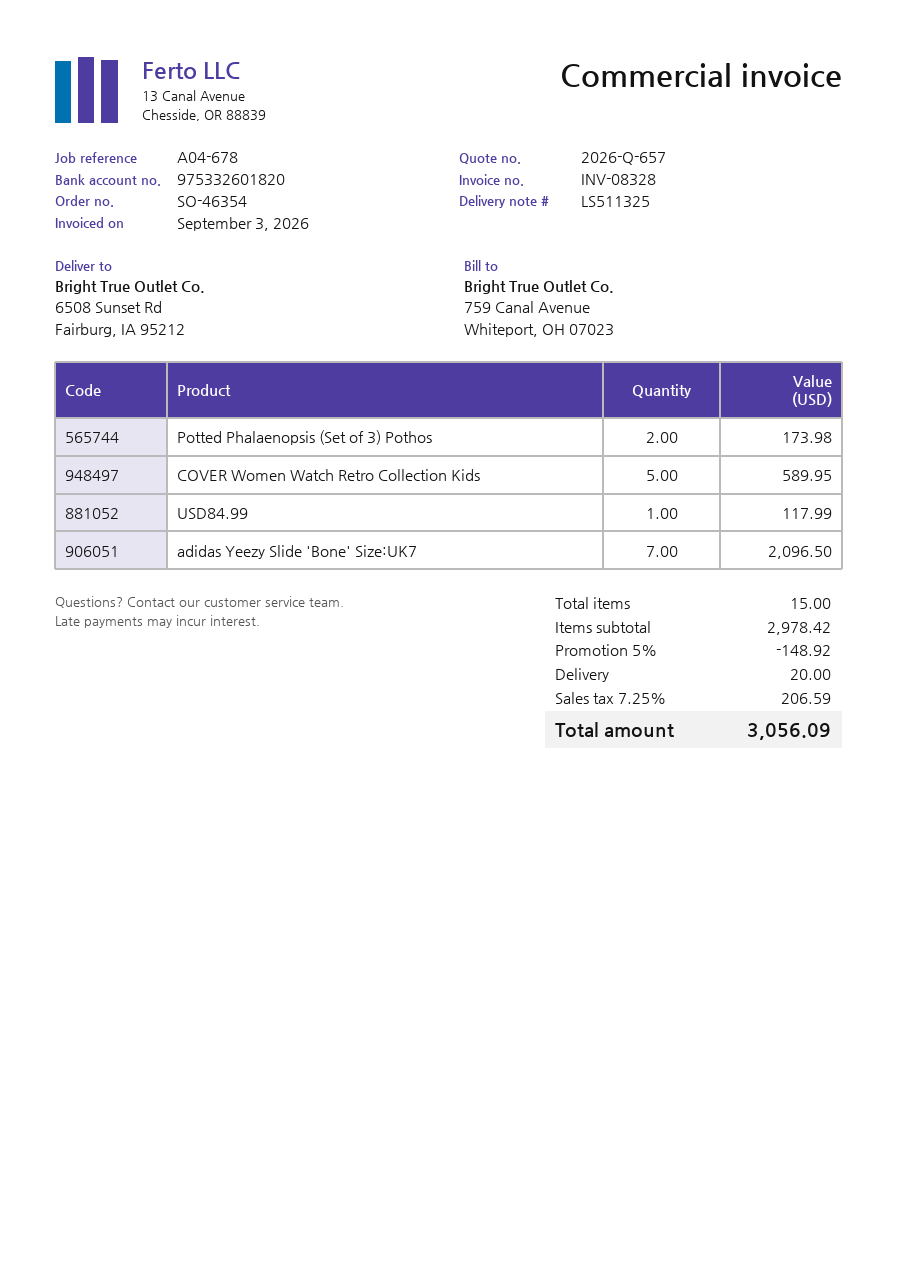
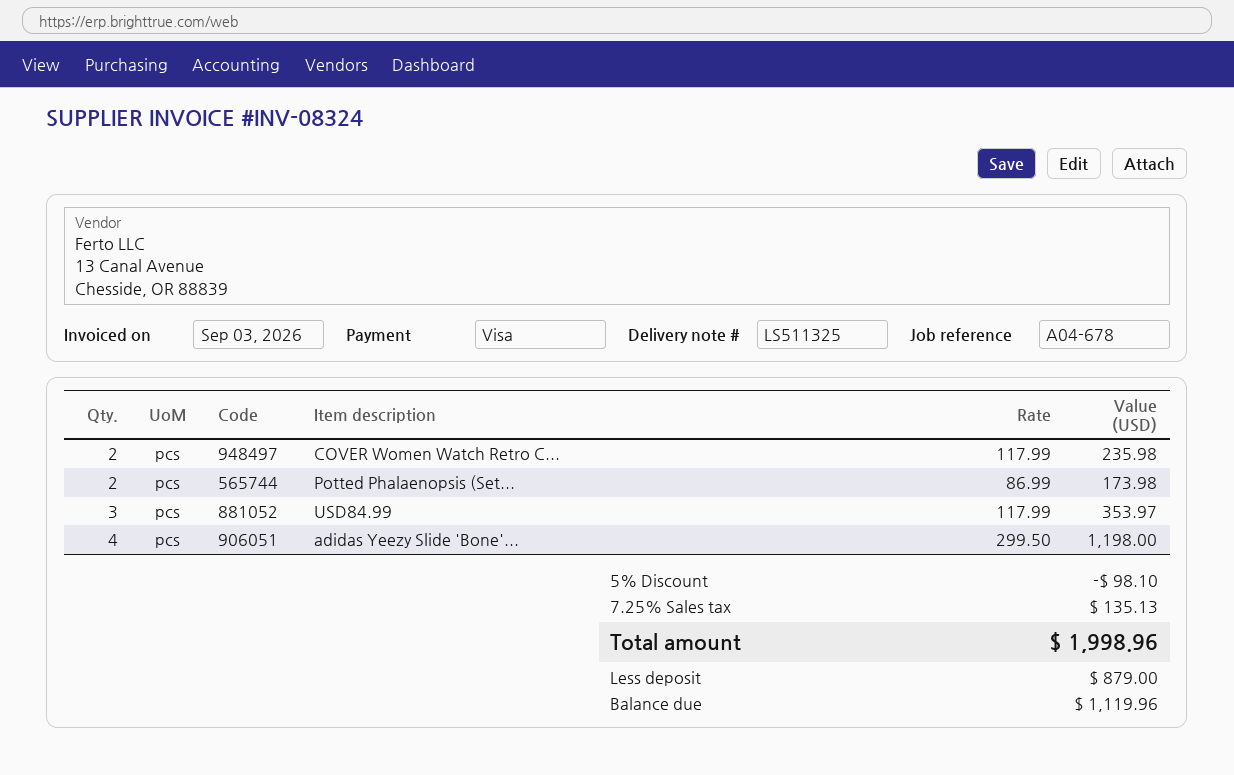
invoice number: INV-08328 -> INV-08324
COVER Women Watch Retro Collection Kids: 5 for 589.95 -> 2 for 235.98
USD84.99: 1 for 117.99 -> 3 for 353.97
adidas Yeezy Slide 'Bone' Size:UK7: 7 for 2096.50 -> 4 for 1198.00
discount: 5% = 148.92 -> 5% = 98.10
shipping: 20.00 -> none
tax: 7.25% = 206.59 -> 7.25% = 135.13
total: 3056.09 -> 1998.96

